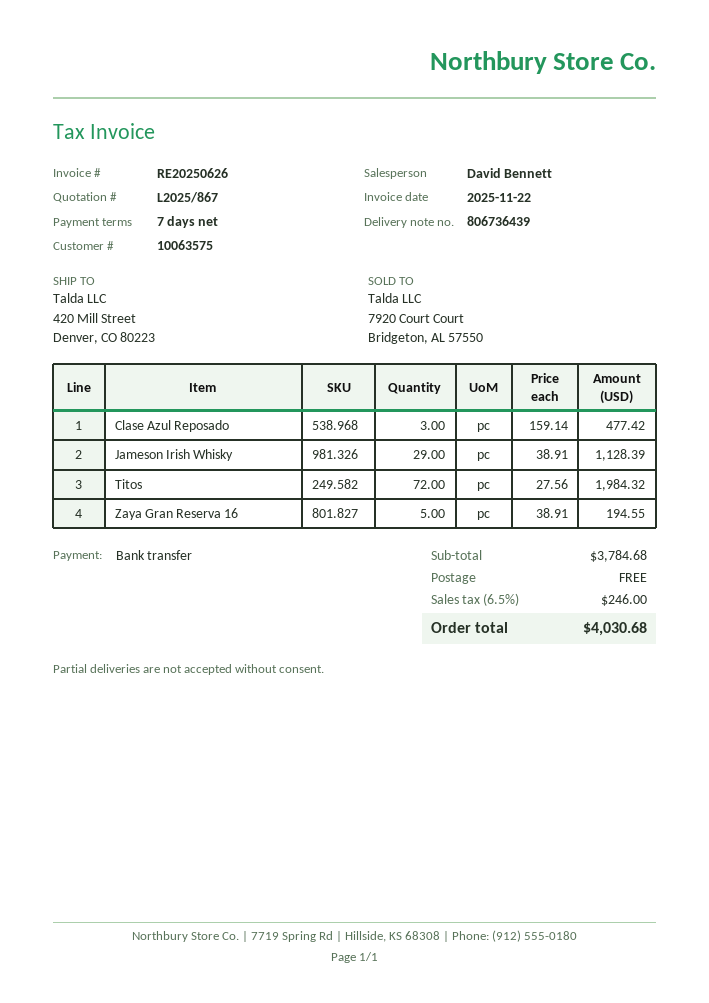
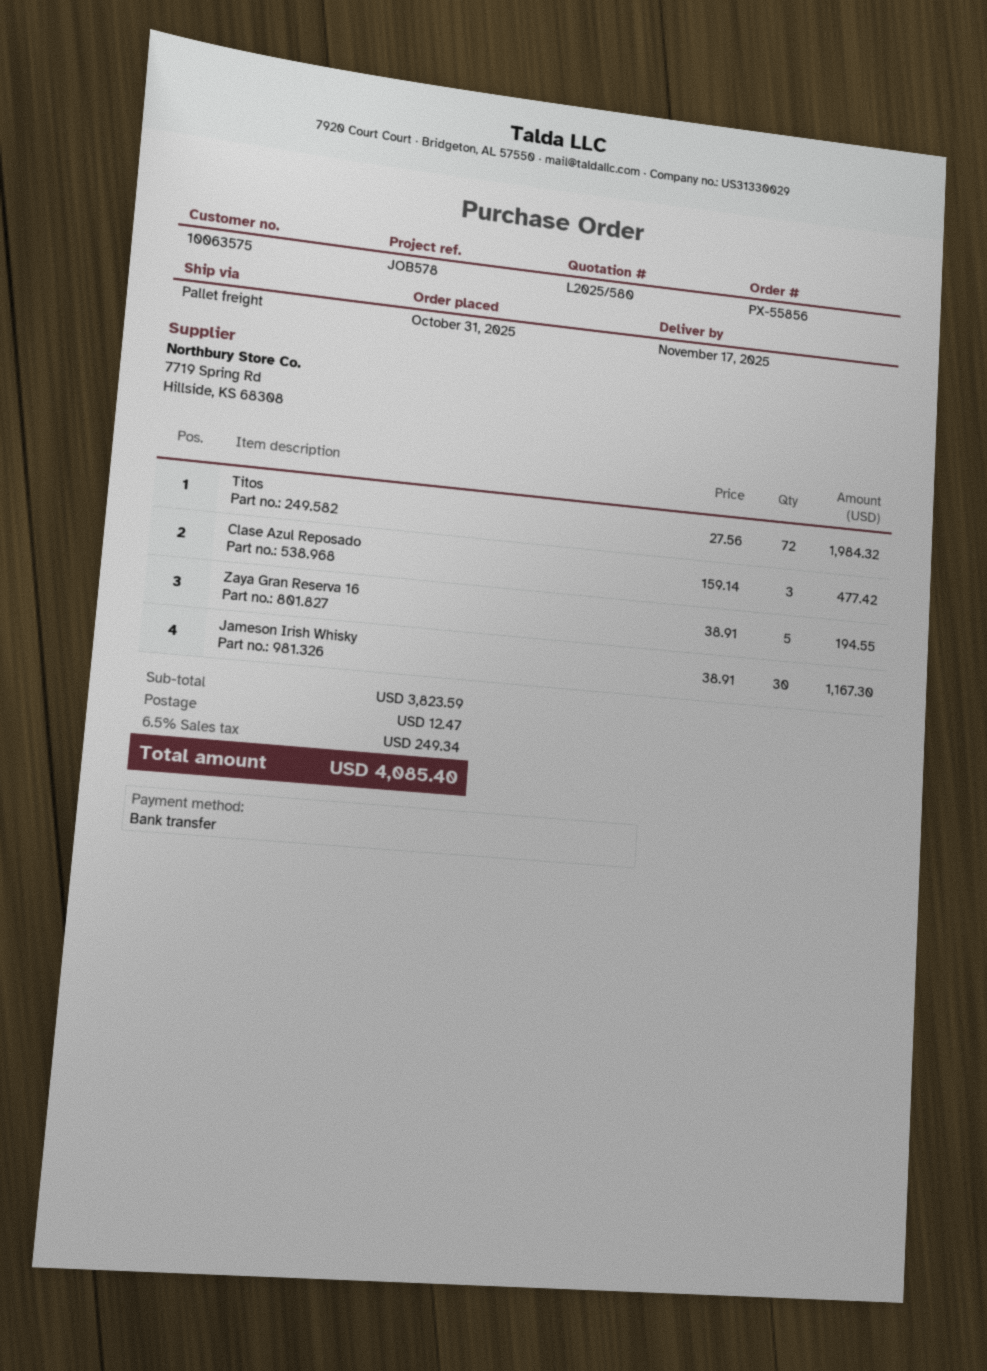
quote number: L2025/867 -> L2025/580
Jameson Irish Whisky: 29 x 38.91 = 1128.39 -> 30 x 38.91 = 1167.30
subtotal: 3784.68 -> 3823.59
shipping: 0.00 -> 12.47
tax: 6.5% = 246.00 -> 6.5% = 249.34
total: 4030.68 -> 4085.40

